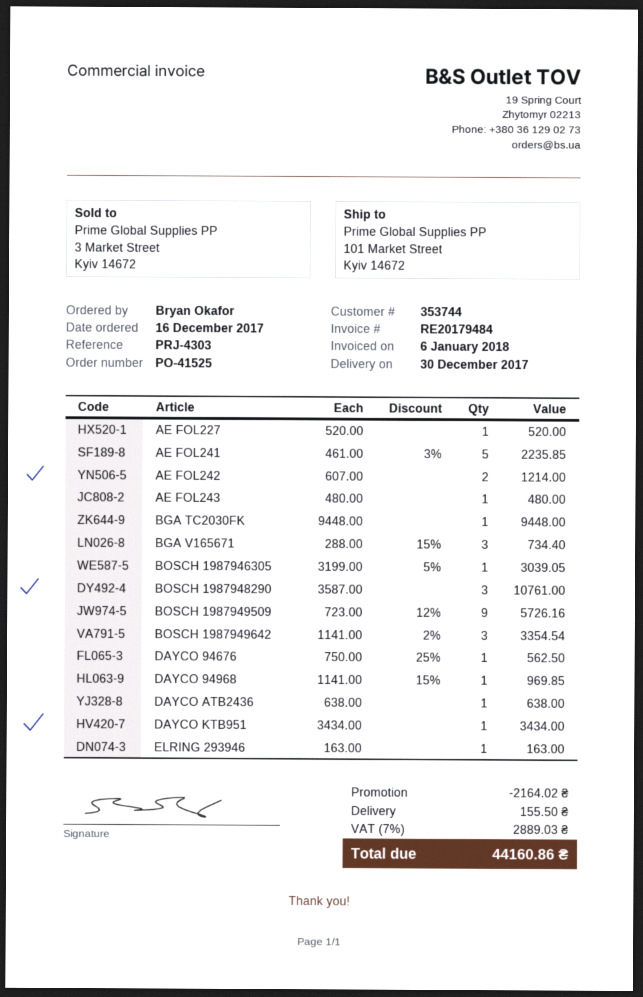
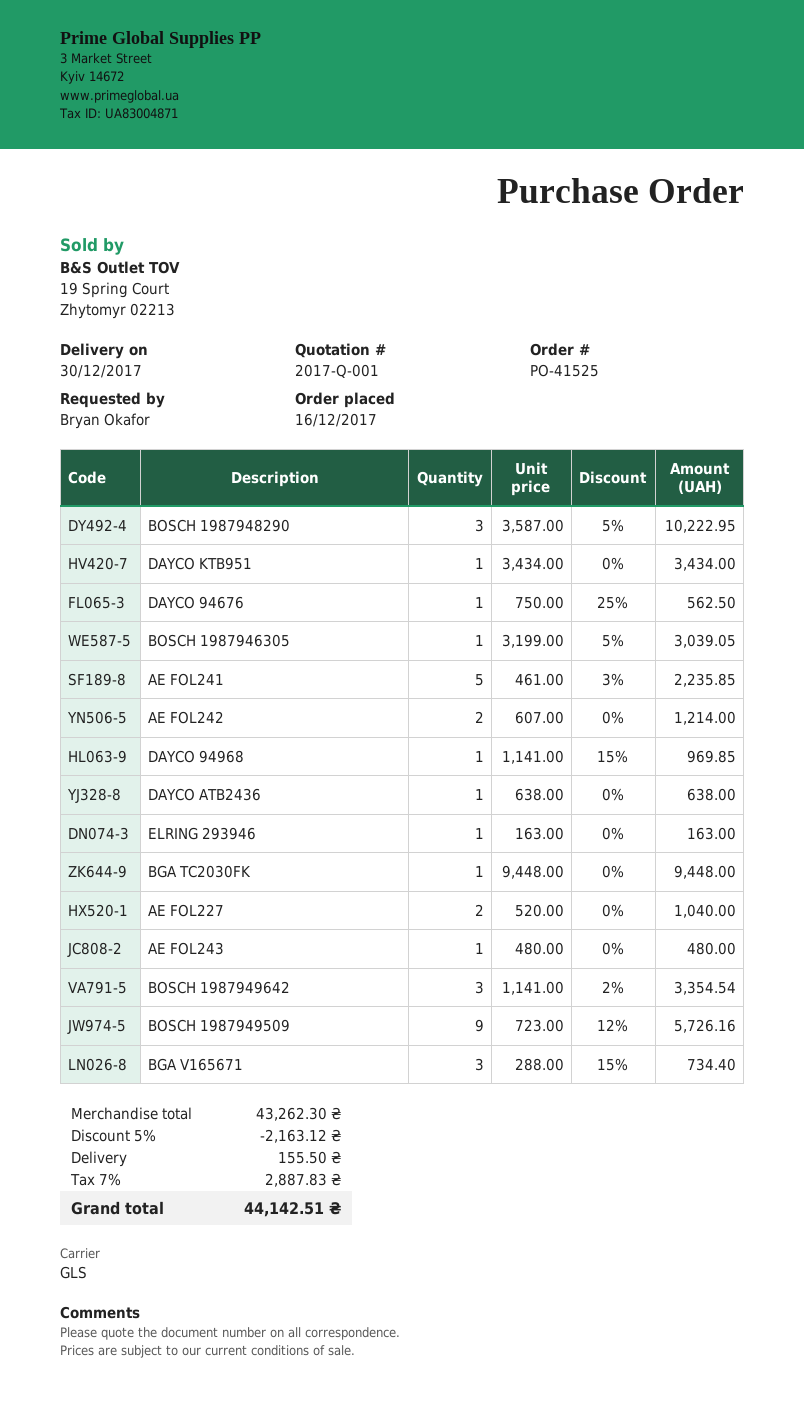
AE FOL227: 1 x 520.00 = 520.00 -> 2 x 520.00 = 1040.00
BOSCH 1987948290: 3 x 3587.00 = 10761.00 -> 3 x 3587.00 - 5% = 10222.95
discount: 2164.02 -> 2163.12
tax: 7% = 2889.03 -> 7% = 2887.83
total: 44160.86 -> 44142.51

